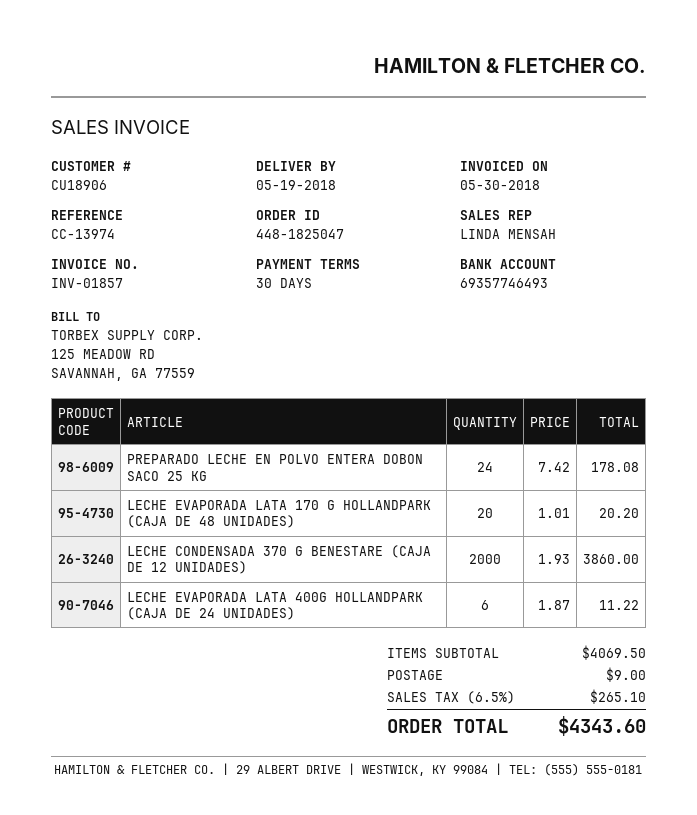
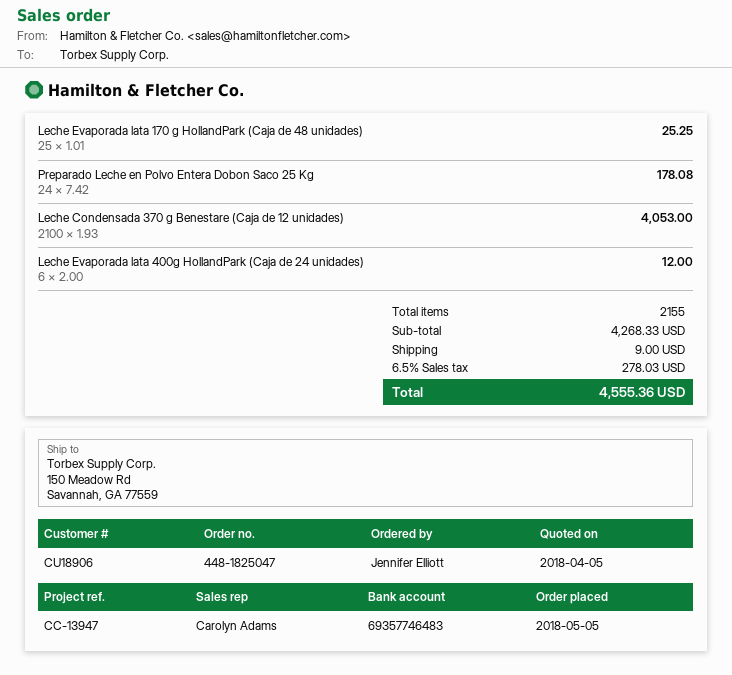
reference: CC-13974 -> CC-13947
sales rep: LINDA MENSAH -> Carolyn Adams
bank account: 69357746493 -> 69357746483
LECHE EVAPORADA LATA 170 G HOLLANDPARK (CAJA DE 48 UNIDADES): 20 x 1.01 = 20.20 -> 25 x 1.01 = 25.25
LECHE CONDENSADA 370 G BENESTARE (CAJA DE 12 UNIDADES): 2000 x 1.93 = 3860.00 -> 2100 x 1.93 = 4053.00
LECHE EVAPORADA LATA 400G HOLLANDPARK (CAJA DE 24 UNIDADES): 6 x 1.87 = 11.22 -> 6 x 2.00 = 12.00
subtotal: 4069.50 -> 4268.33
tax: 6.5% = 265.10 -> 6.5% = 278.03
total: 4343.60 -> 4555.36

